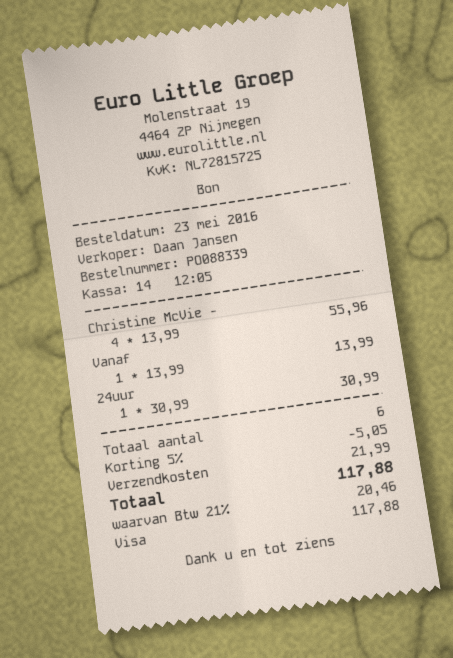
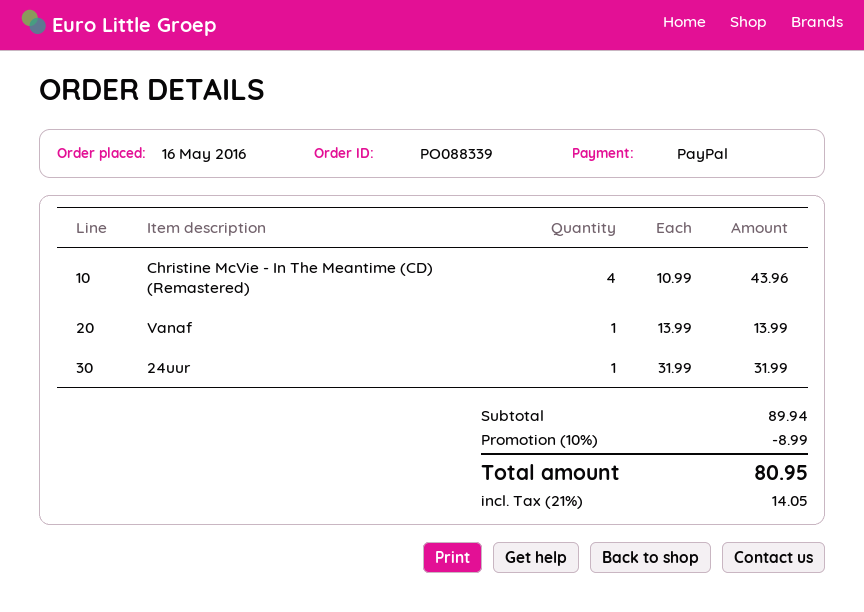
order date: 2016-05-23 -> 2016-05-16
payment method: Visa -> PayPal
Christine McVie -: 4 x 13.99 = 55.96 -> 4 x 10.99 = 43.96
24uur: 1 x 30.99 = 30.99 -> 1 x 31.99 = 31.99
discount: 5% = 5.05 -> 10% = 8.99
shipping: 21.99 -> none
tax: 21% = 20.46 -> 21% = 14.05
total: 117.88 -> 80.95

